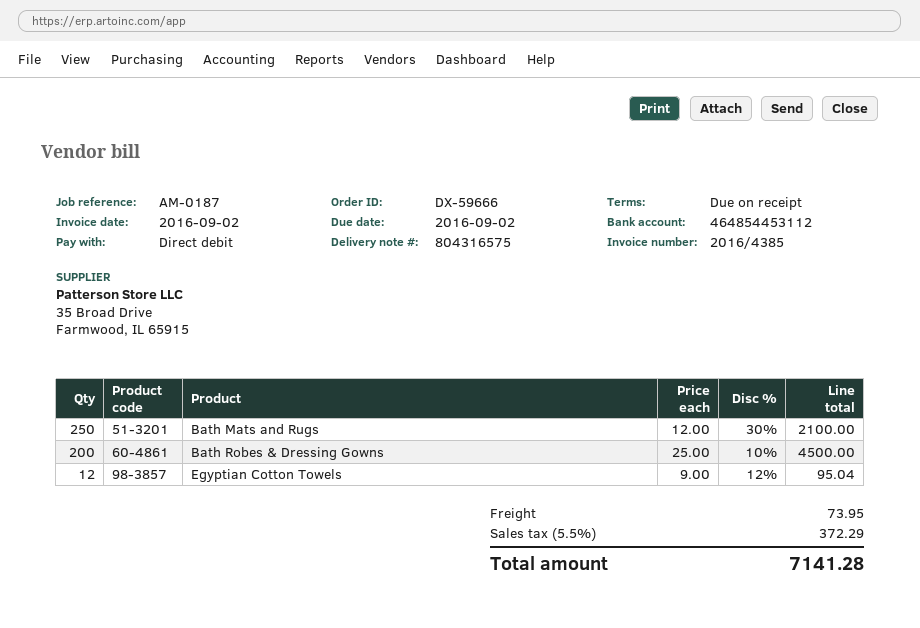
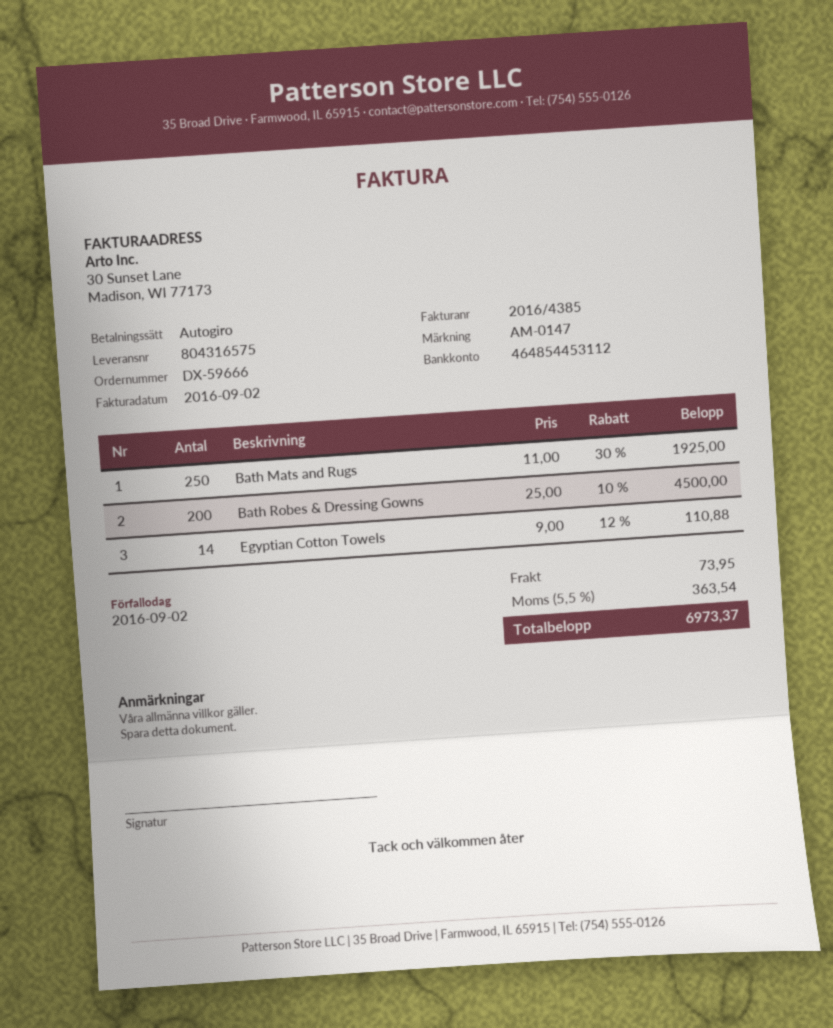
reference: AM-0187 -> AM-0147
Bath Mats and Rugs: 250 x 12.00 - 30% = 2100.00 -> 250 x 11.00 - 30% = 1925.00
Egyptian Cotton Towels: 12 x 9.00 - 12% = 95.04 -> 14 x 9.00 - 12% = 110.88
tax: 5.5% = 372.29 -> 5.5% = 363.54
total: 7141.28 -> 6973.37

